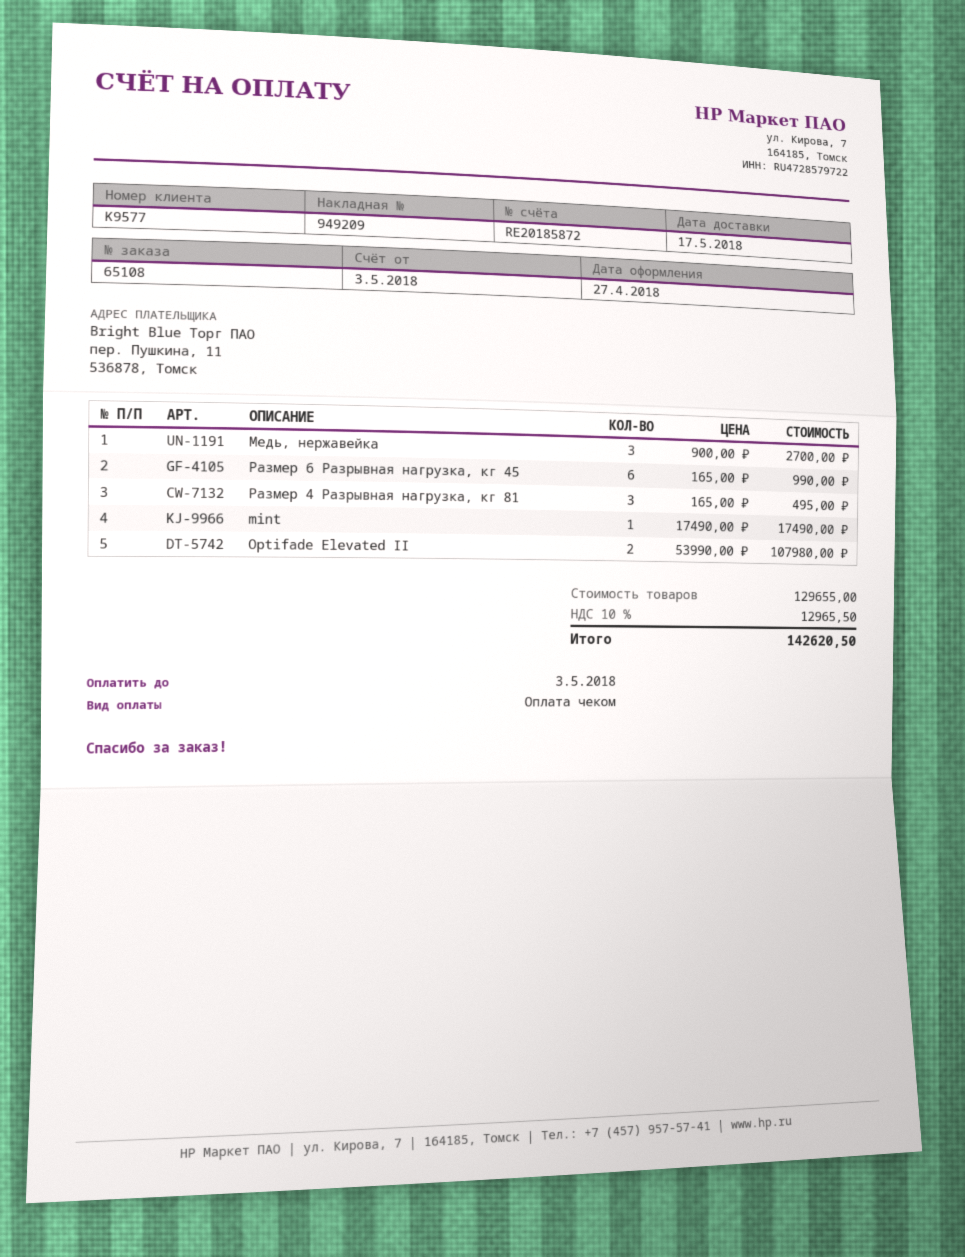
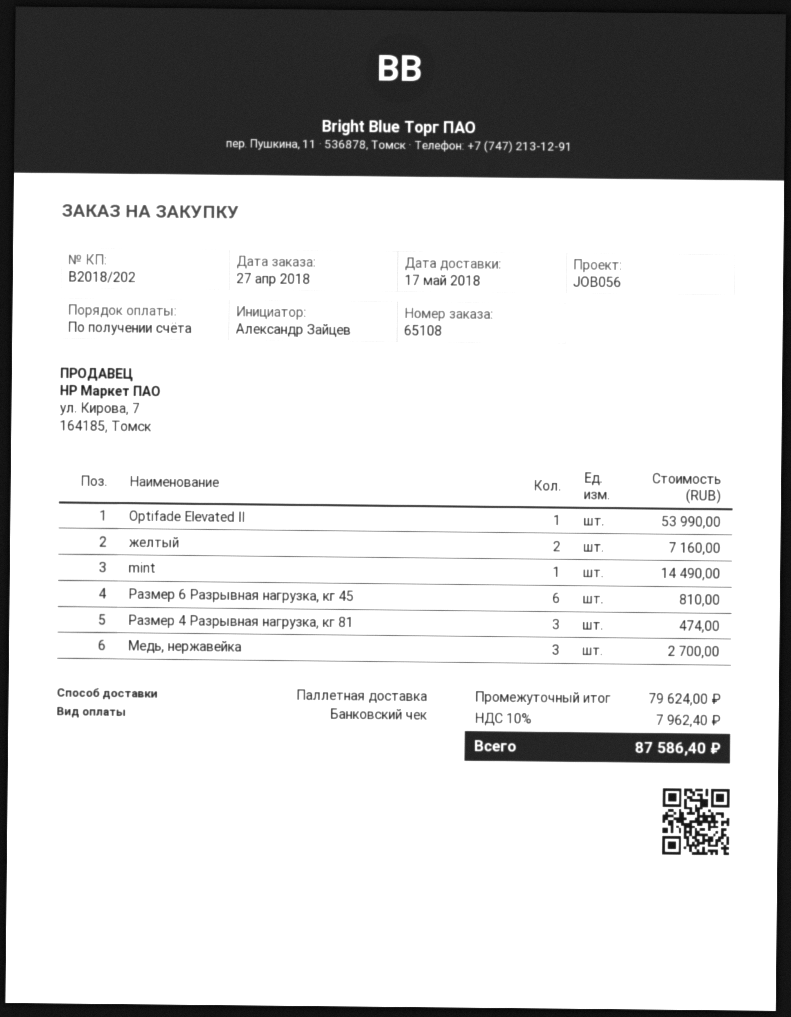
Размер 6 Разрывная нагрузка, кг 45: 6 for 990.00 -> 6 for 810.00
Размер 4 Разрывная нагрузка, кг 81: 3 for 495.00 -> 3 for 474.00
mint: 1 for 17490.00 -> 1 for 14490.00
Optifade Elevated II: 2 for 107980.00 -> 1 for 53990.00
желтый: none -> 2 for 7160.00
subtotal: 129655.00 -> 79624.00
tax: 10% = 12965.50 -> 10% = 7962.40
total: 142620.50 -> 87586.40

